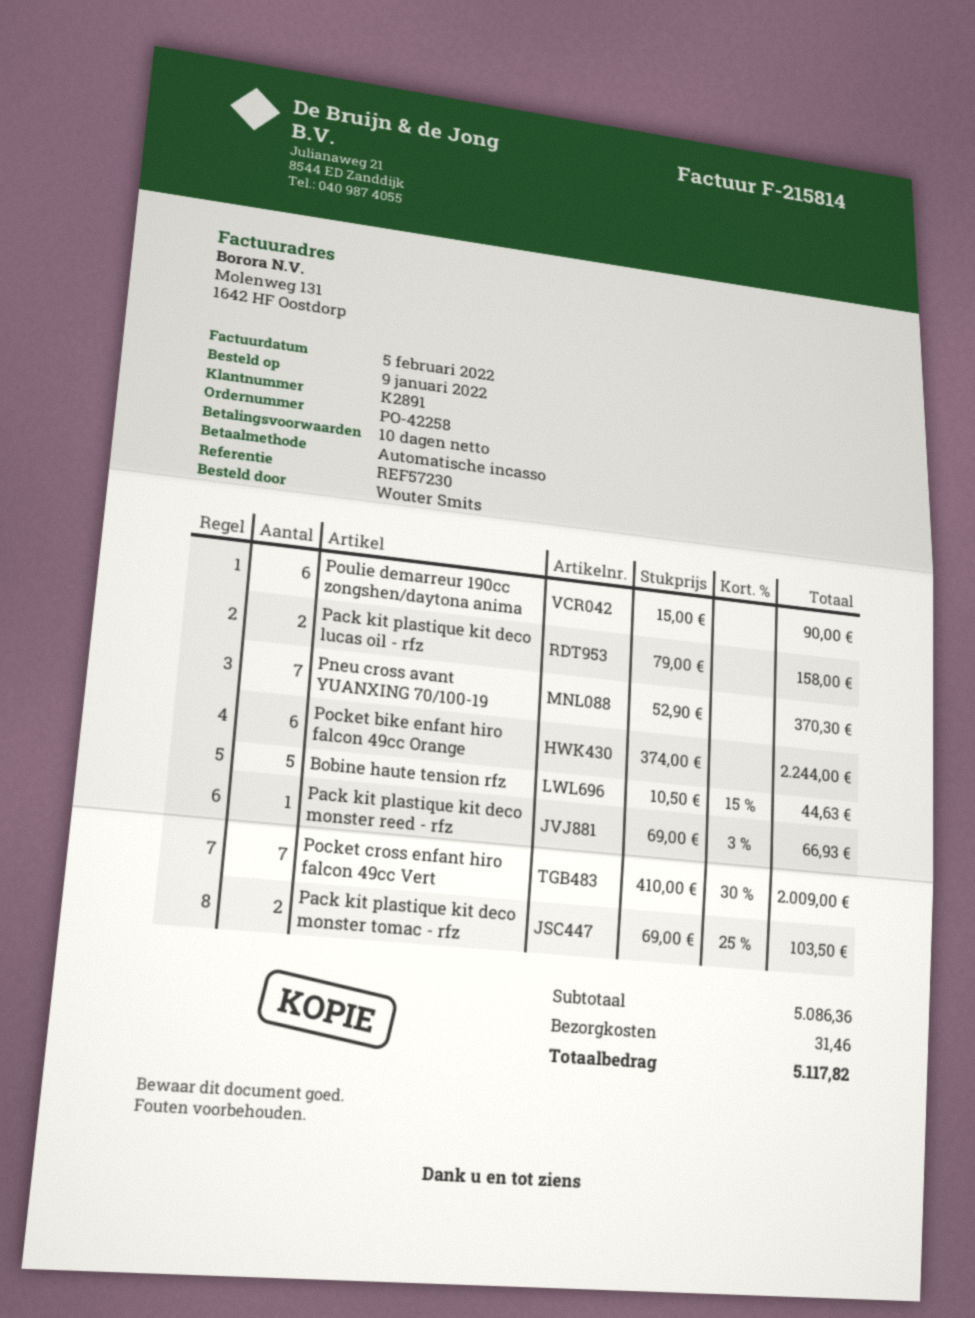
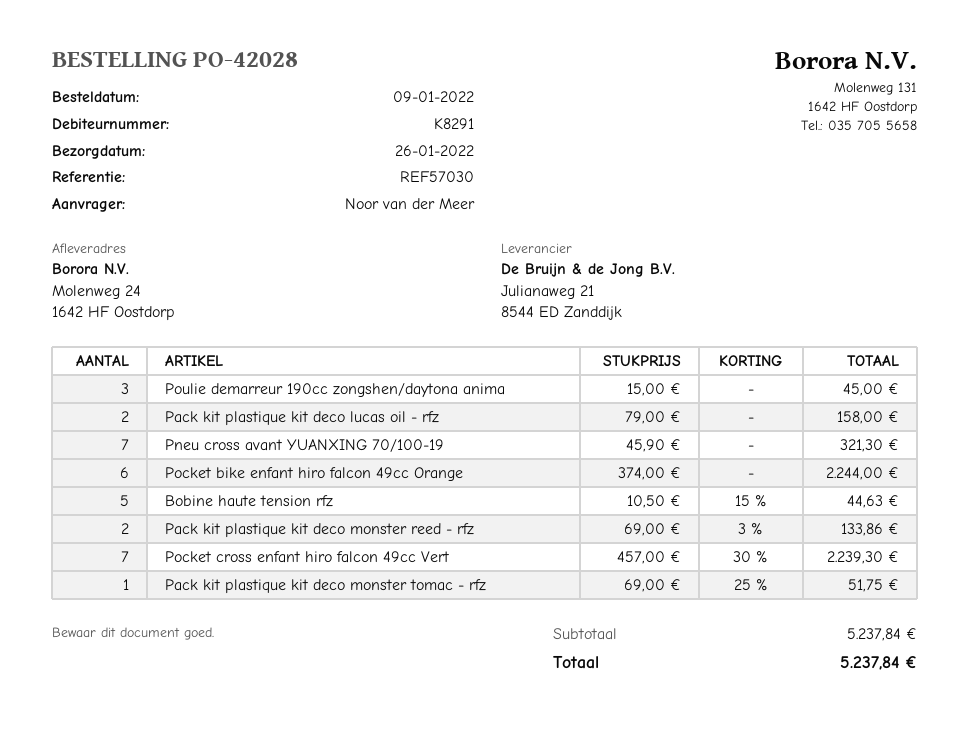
order number: PO-42258 -> PO-42028
customer number: K2891 -> K8291
reference: REF57230 -> REF57030
ordered by: Wouter Smits -> Noor van der Meer
Poulie demarreur 190cc zongshen/daytona anima: 6 x 15.00 = 90.00 -> 3 x 15.00 = 45.00
Pneu cross avant YUANXING 70/100-19: 7 x 52.90 = 370.30 -> 7 x 45.90 = 321.30
Pack kit plastique kit deco monster reed - rfz: 1 x 69.00 - 3% = 66.93 -> 2 x 69.00 - 3% = 133.86
Pocket cross enfant hiro falcon 49cc Vert: 7 x 410.00 - 30% = 2009.00 -> 7 x 457.00 - 30% = 2239.30
Pack kit plastique kit deco monster tomac - rfz: 2 x 69.00 - 25% = 103.50 -> 1 x 69.00 - 25% = 51.75
subtotal: 5086.36 -> 5237.84
shipping: 31.46 -> none
total: 5117.82 -> 5237.84

